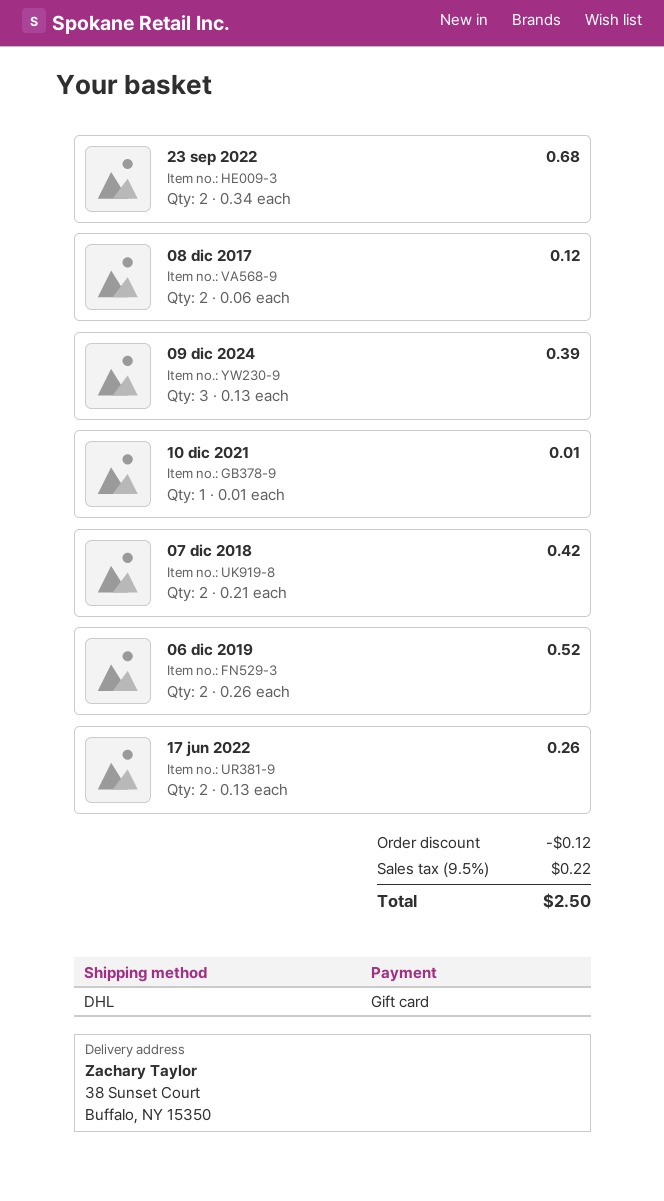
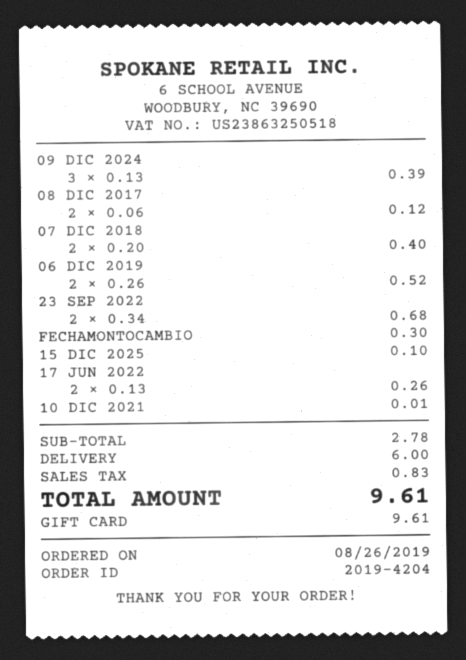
07 dic 2018: 2 x 0.21 = 0.42 -> 2 x 0.20 = 0.40
FECHAMONTOCAMBIO: none -> 1 x 0.30 = 0.30
15 DIC 2025: none -> 1 x 0.10 = 0.10
discount: 0.12 -> none
shipping: none -> 6.00
tax: 0.22 -> 0.83
total: 2.50 -> 9.61

